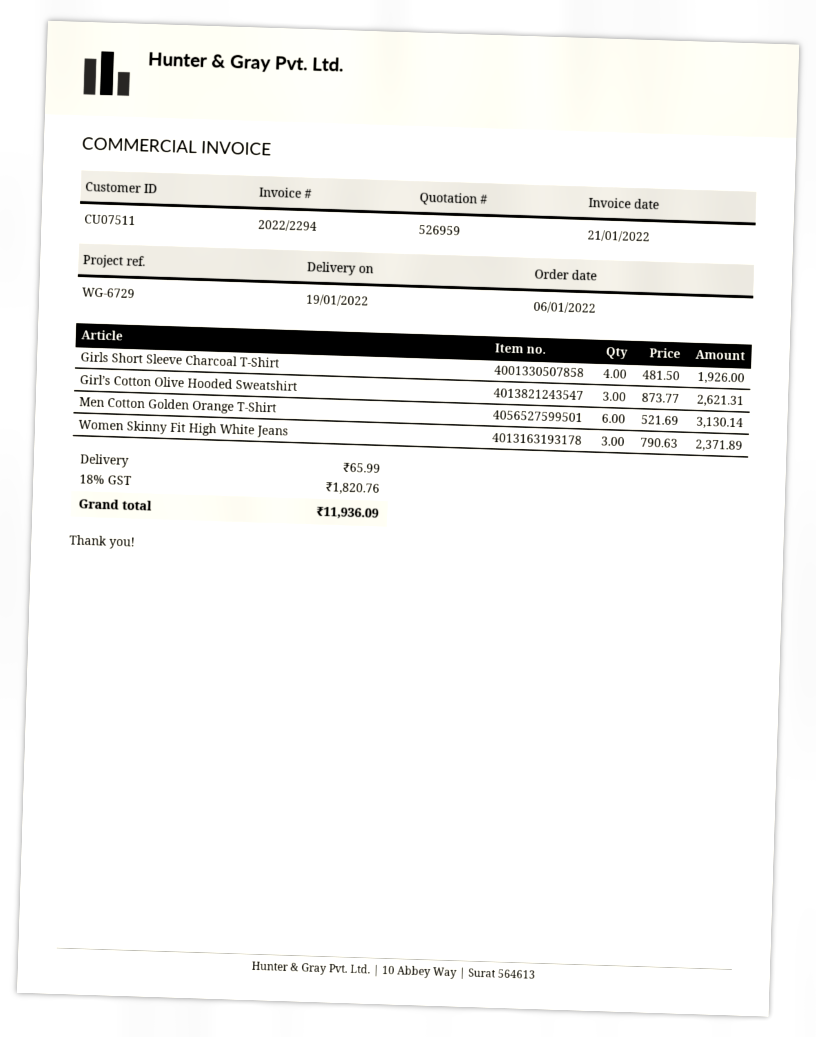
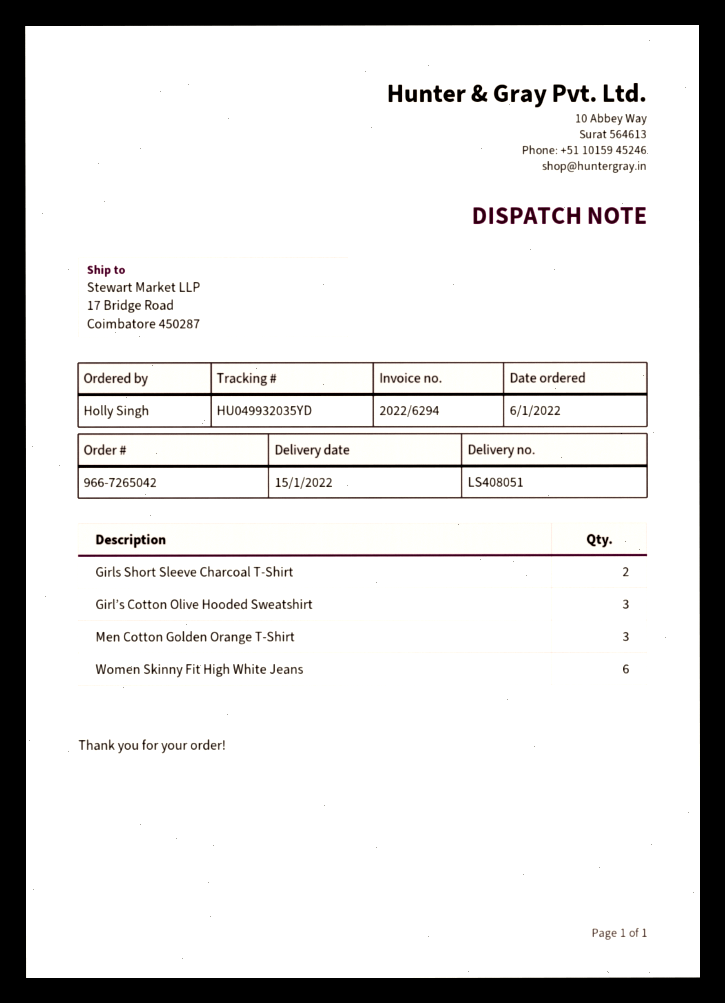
delivery date: 2022-01-19 -> 2022-01-15
invoice number: 2022/2294 -> 2022/6294
Girls Short Sleeve Charcoal T-Shirt: 4 -> 2
Men Cotton Golden Orange T-Shirt: 6 -> 3
Women Skinny Fit High White Jeans: 3 -> 6

